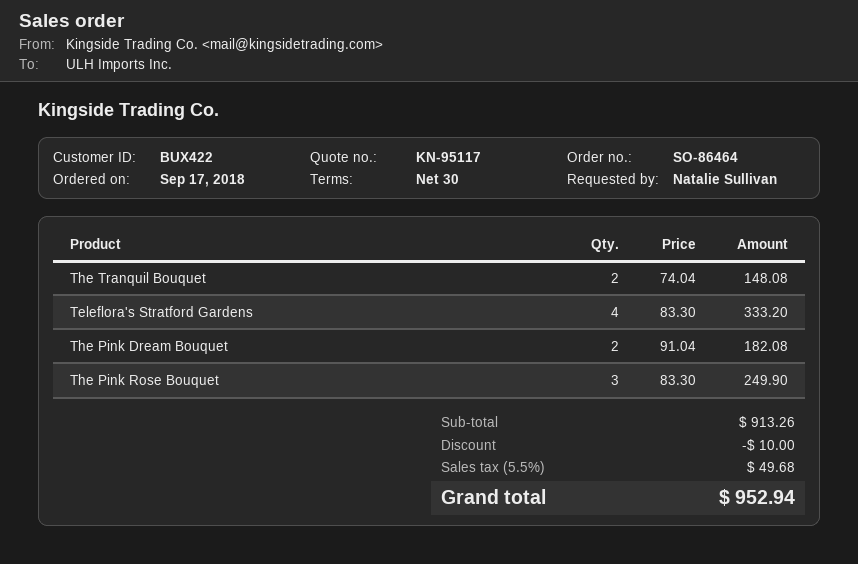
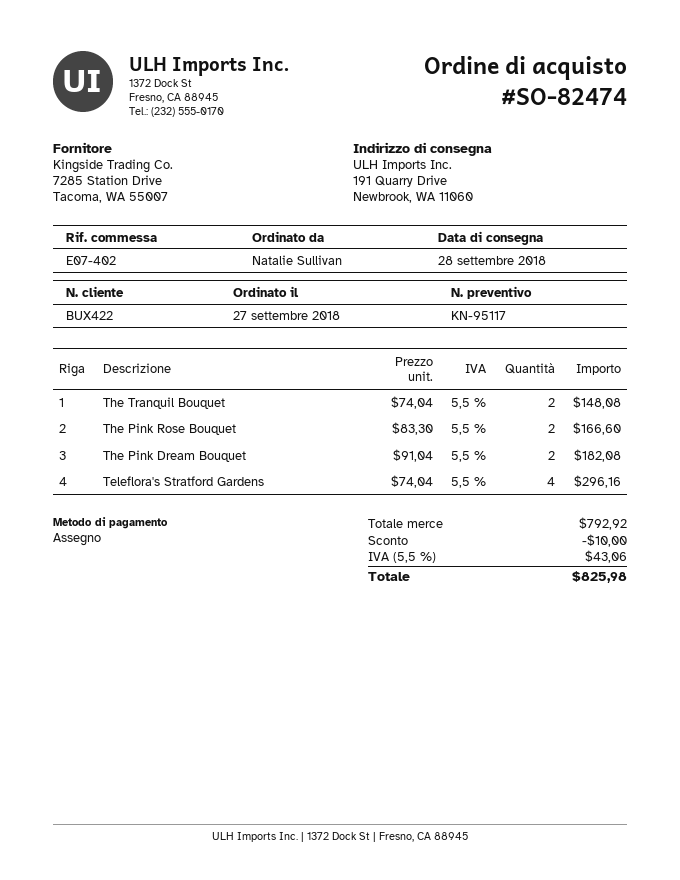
order number: SO-86464 -> SO-82474
order date: 2018-09-17 -> 2018-09-27
Teleflora's Stratford Gardens: 4 x 83.30 = 333.20 -> 4 x 74.04 = 296.16
The Pink Rose Bouquet: 3 x 83.30 = 249.90 -> 2 x 83.30 = 166.60
subtotal: 913.26 -> 792.92
tax: 5.5% = 49.68 -> 5.5% = 43.06
total: 952.94 -> 825.98

